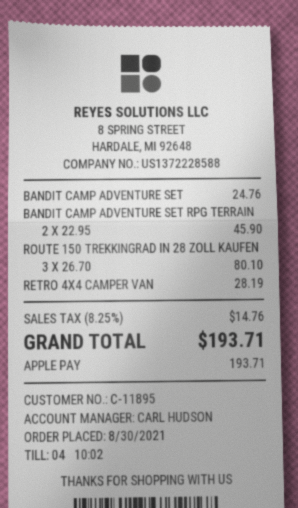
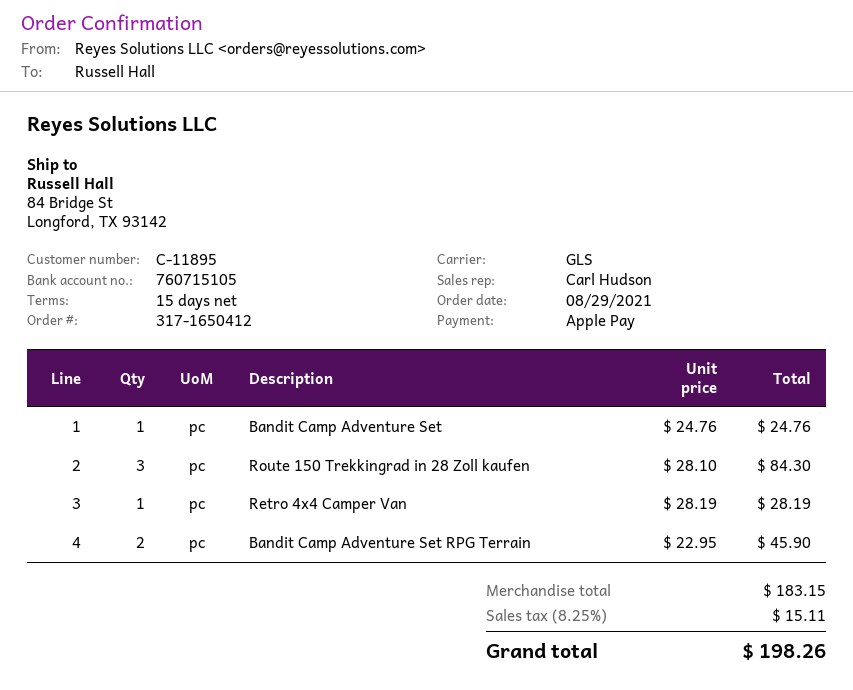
order date: 2021-08-30 -> 2021-08-29
ROUTE 150 TREKKINGRAD IN 28 ZOLL KAUFEN: 3 x 26.70 = 80.10 -> 3 x 28.10 = 84.30
tax: 8.25% = 14.76 -> 8.25% = 15.11
total: 193.71 -> 198.26

